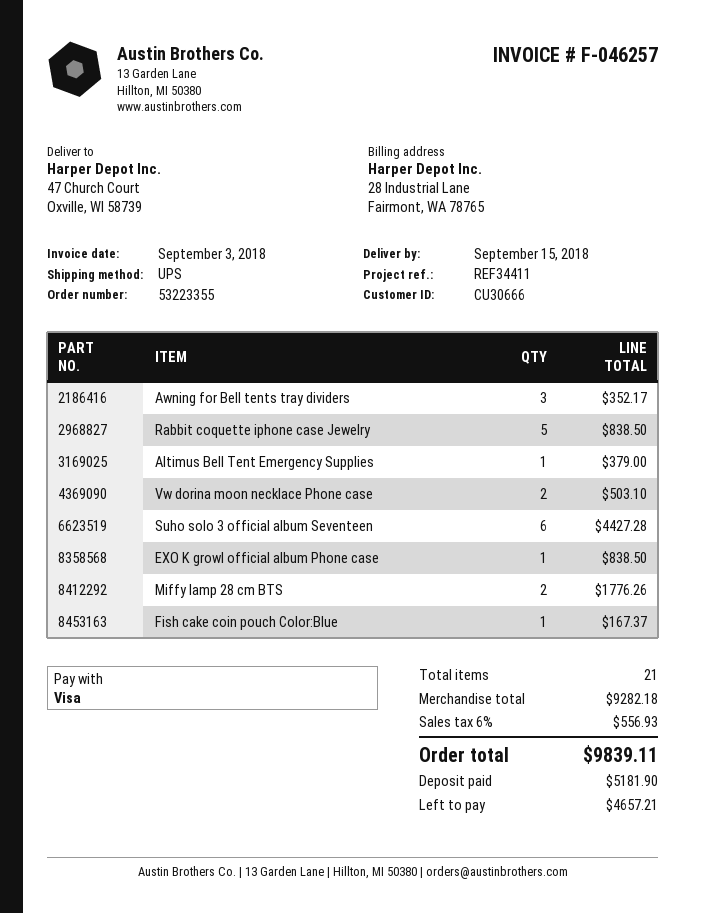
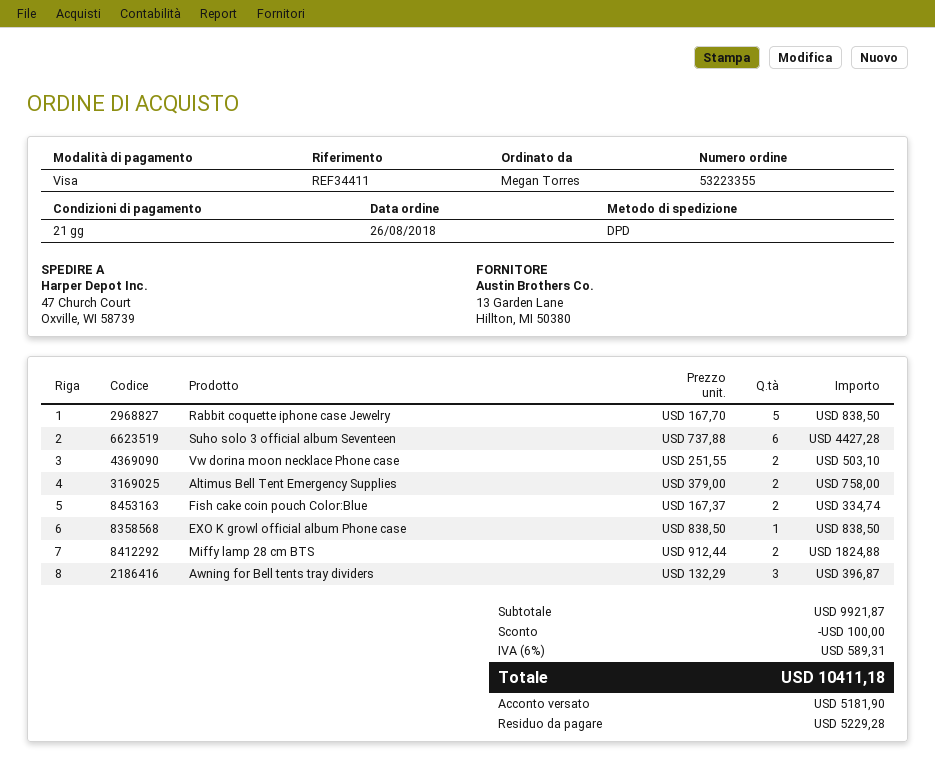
shipping method: UPS -> DPD
Awning for Bell tents tray dividers: 3 for 352.17 -> 3 for 396.87
Altimus Bell Tent Emergency Supplies: 1 for 379.00 -> 2 for 758.00
Miffy lamp 28 cm BTS: 2 for 1776.26 -> 2 for 1824.88
Fish cake coin pouch Color:Blue: 1 for 167.37 -> 2 for 334.74
subtotal: 9282.18 -> 9921.87
discount: none -> 100.00
tax: 6% = 556.93 -> 6% = 589.31
total: 9839.11 -> 10411.18
balance: 4657.21 -> 5229.28

